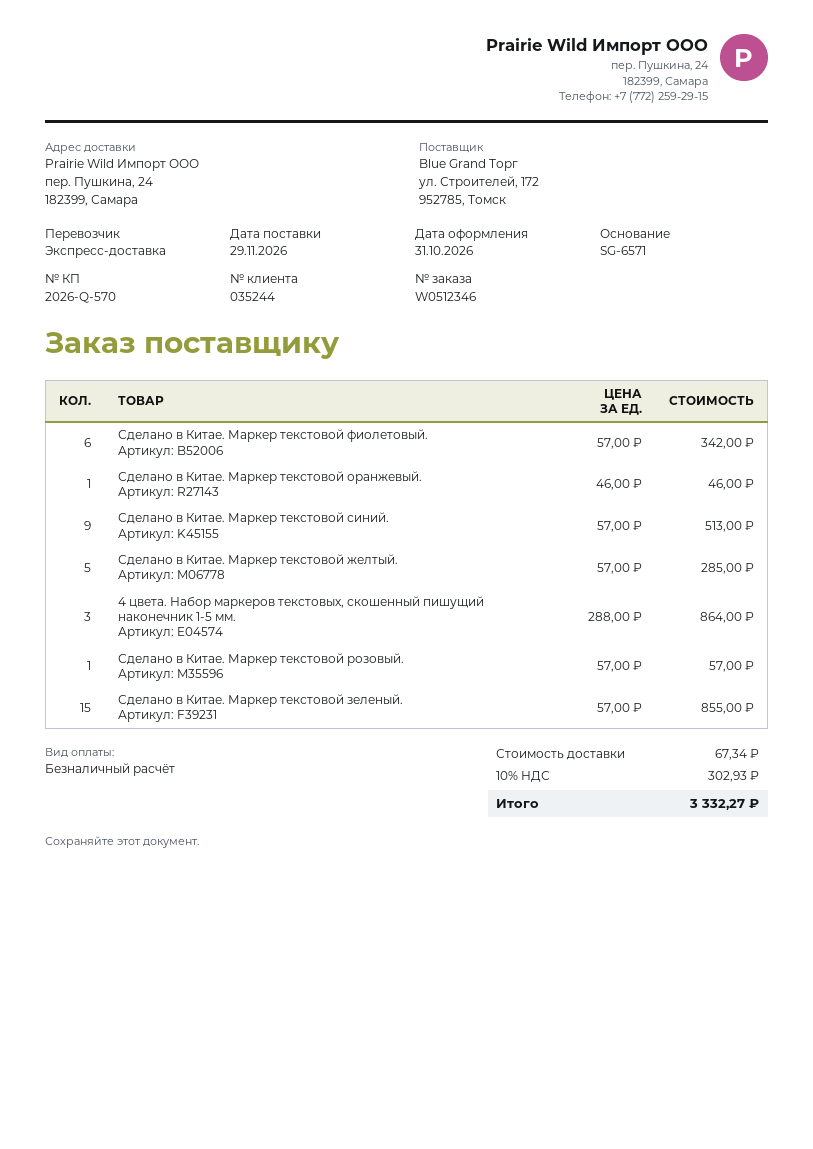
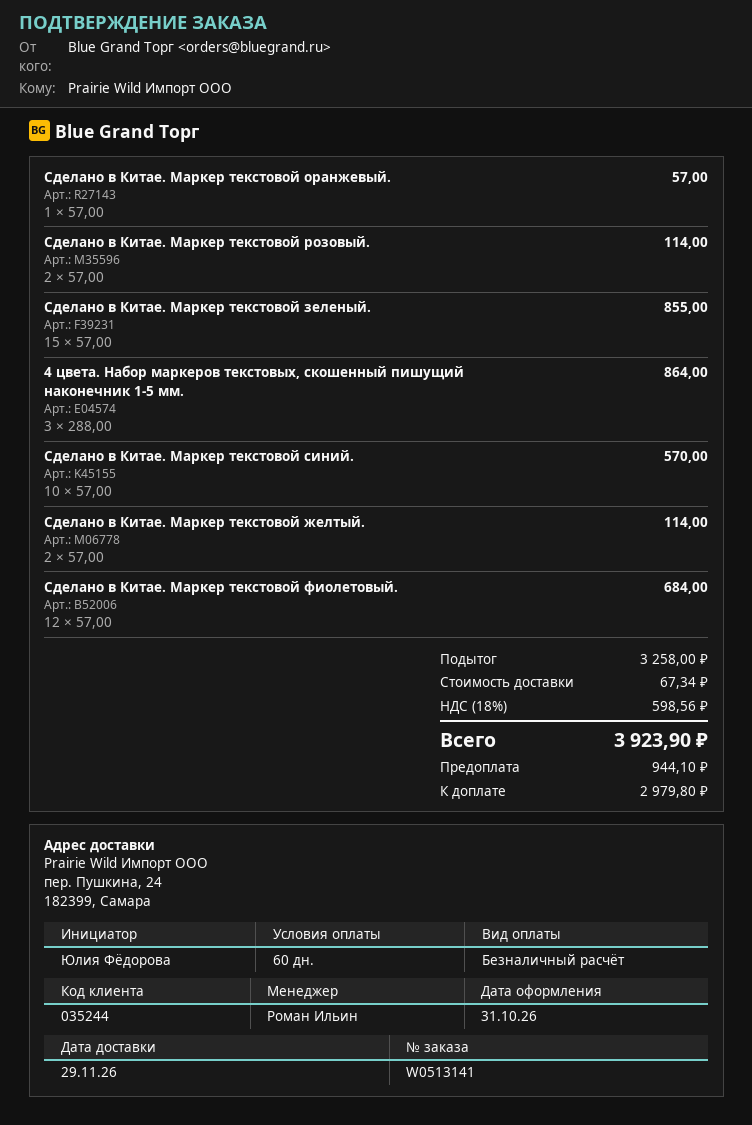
order number: W0512346 -> W0513141
Сделано в Китае. Маркер текстовой фиолетовый.: 6 x 57.00 = 342.00 -> 12 x 57.00 = 684.00
Сделано в Китае. Маркер текстовой оранжевый.: 1 x 46.00 = 46.00 -> 1 x 57.00 = 57.00
Сделано в Китае. Маркер текстовой синий.: 9 x 57.00 = 513.00 -> 10 x 57.00 = 570.00
Сделано в Китае. Маркер текстовой желтый.: 5 x 57.00 = 285.00 -> 2 x 57.00 = 114.00
Сделано в Китае. Маркер текстовой розовый.: 1 x 57.00 = 57.00 -> 2 x 57.00 = 114.00
tax: 10% = 302.93 -> 18% = 598.56
total: 3332.27 -> 3923.90

